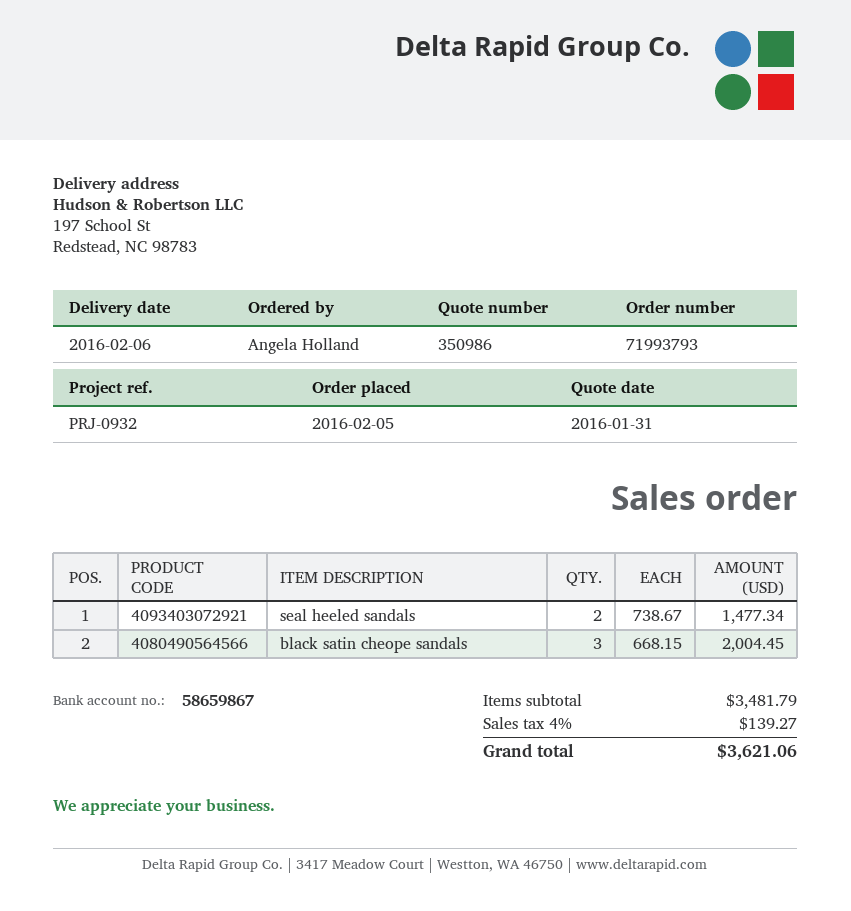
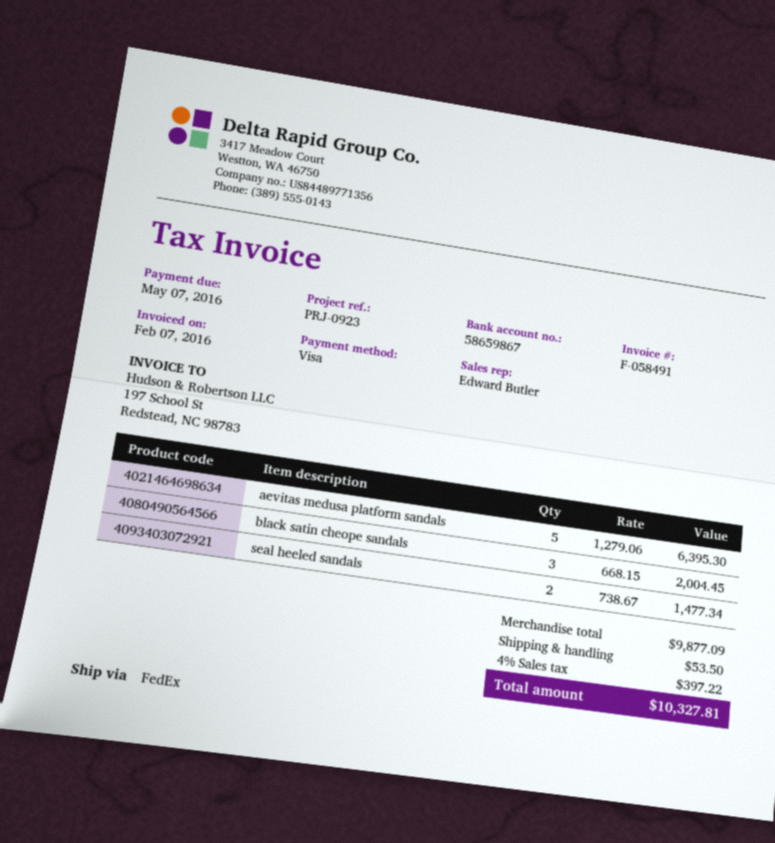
reference: PRJ-0932 -> PRJ-0923
aevitas medusa platform sandals: none -> 5 x 1279.06 = 6395.30
subtotal: 3481.79 -> 9877.09
shipping: none -> 53.50
tax: 4% = 139.27 -> 4% = 397.22
total: 3621.06 -> 10327.81

